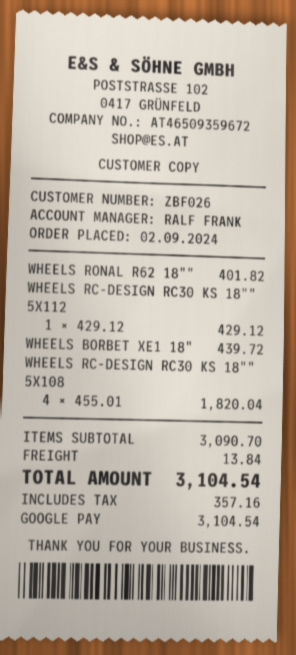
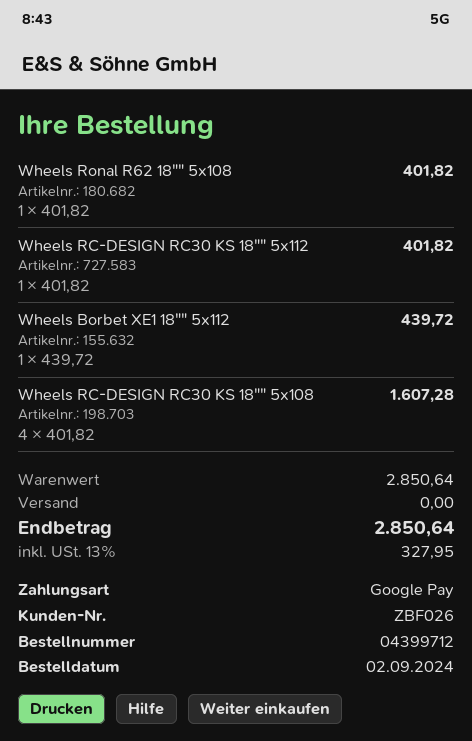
WHEELS RC-DESIGN RC30 KS 18"" 5X112: 1 x 429.12 = 429.12 -> 1 x 401.82 = 401.82
WHEELS RC-DESIGN RC30 KS 18"" 5X108: 4 x 455.01 = 1820.04 -> 4 x 401.82 = 1607.28
subtotal: 3090.70 -> 2850.64
shipping: 13.84 -> 0.00
tax: 357.16 -> 327.95
total: 3104.54 -> 2850.64

